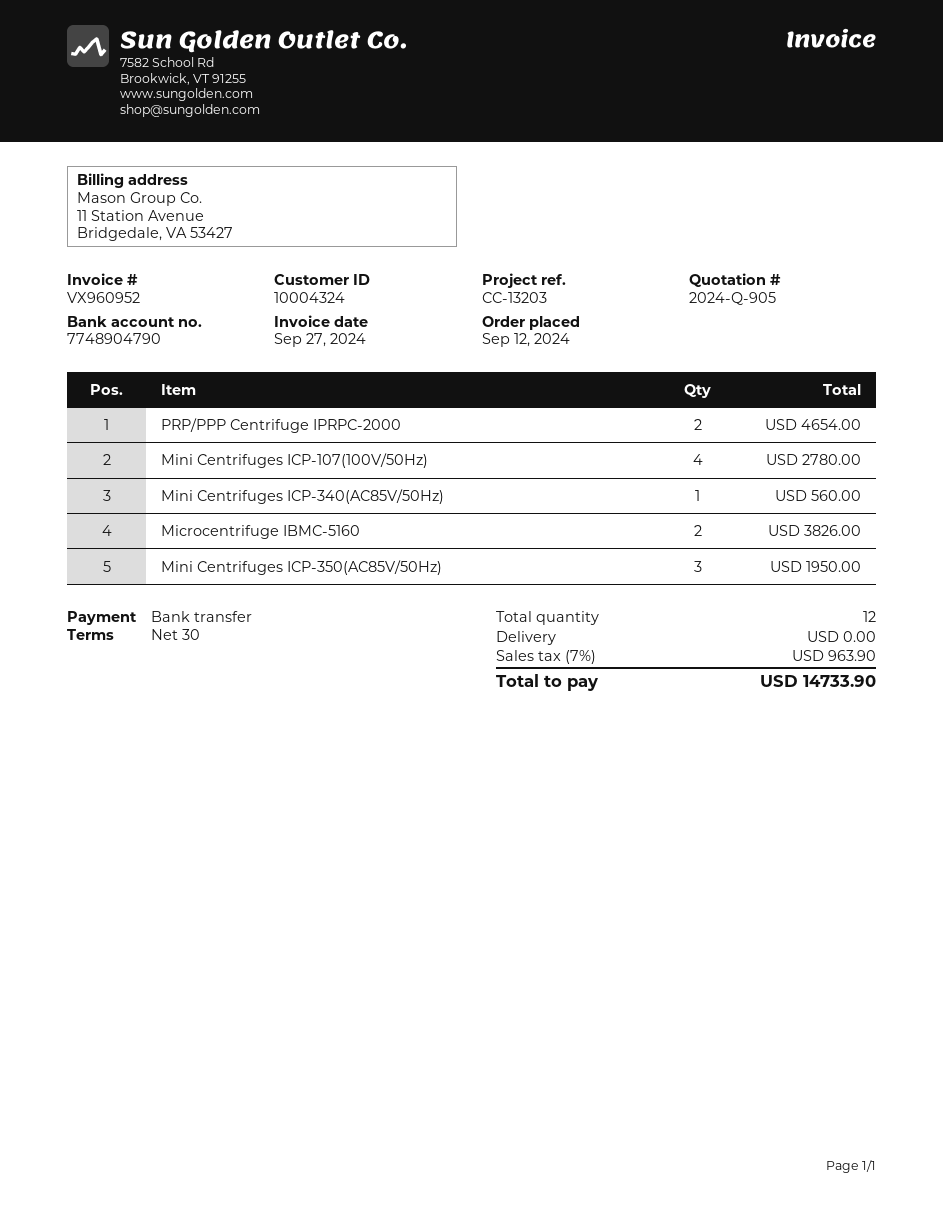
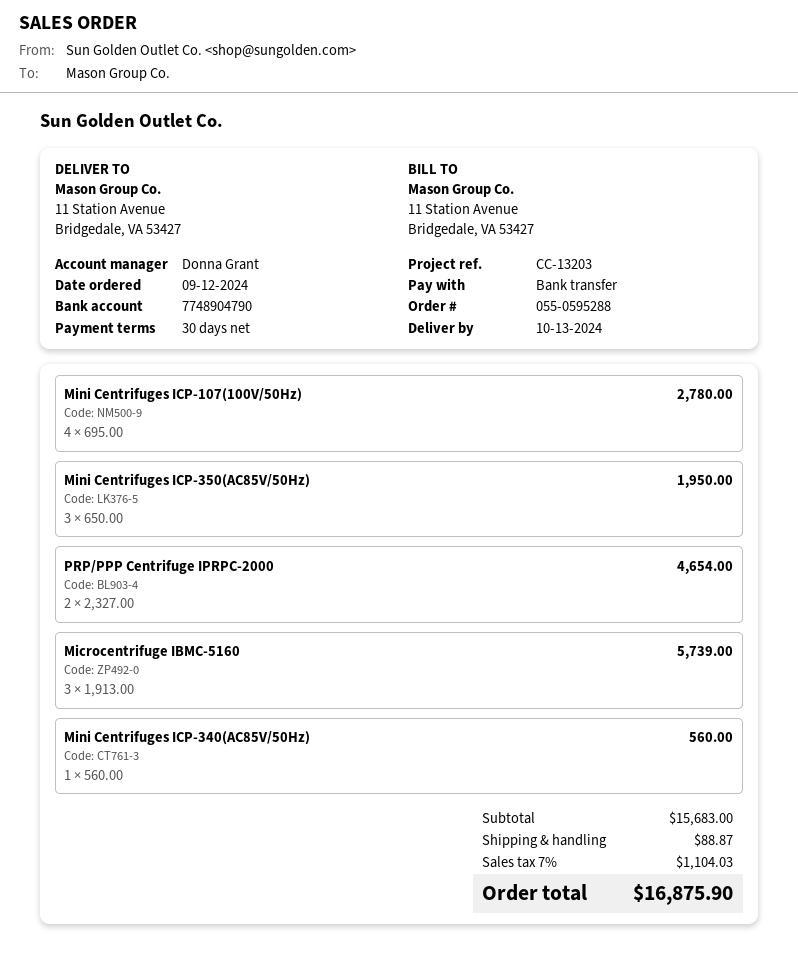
Microcentrifuge IBMC-5160: 2 for 3826.00 -> 3 for 5739.00
shipping: 0.00 -> 88.87
tax: 7% = 963.90 -> 7% = 1104.03
total: 14733.90 -> 16875.90

